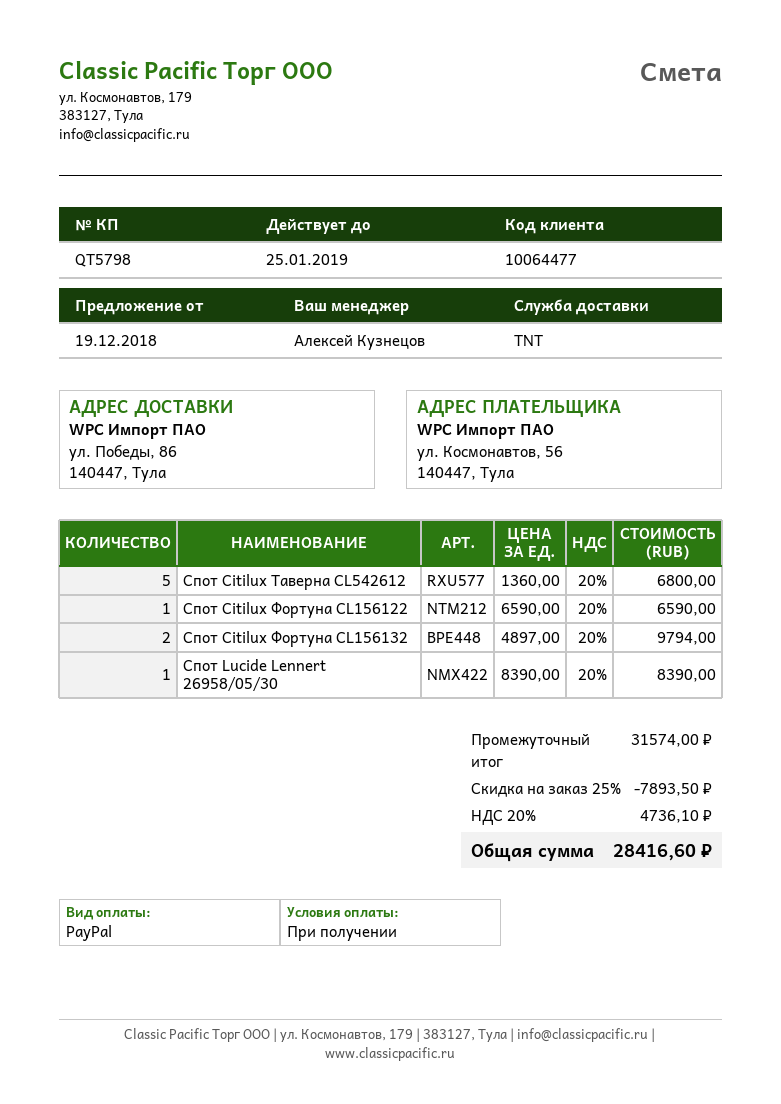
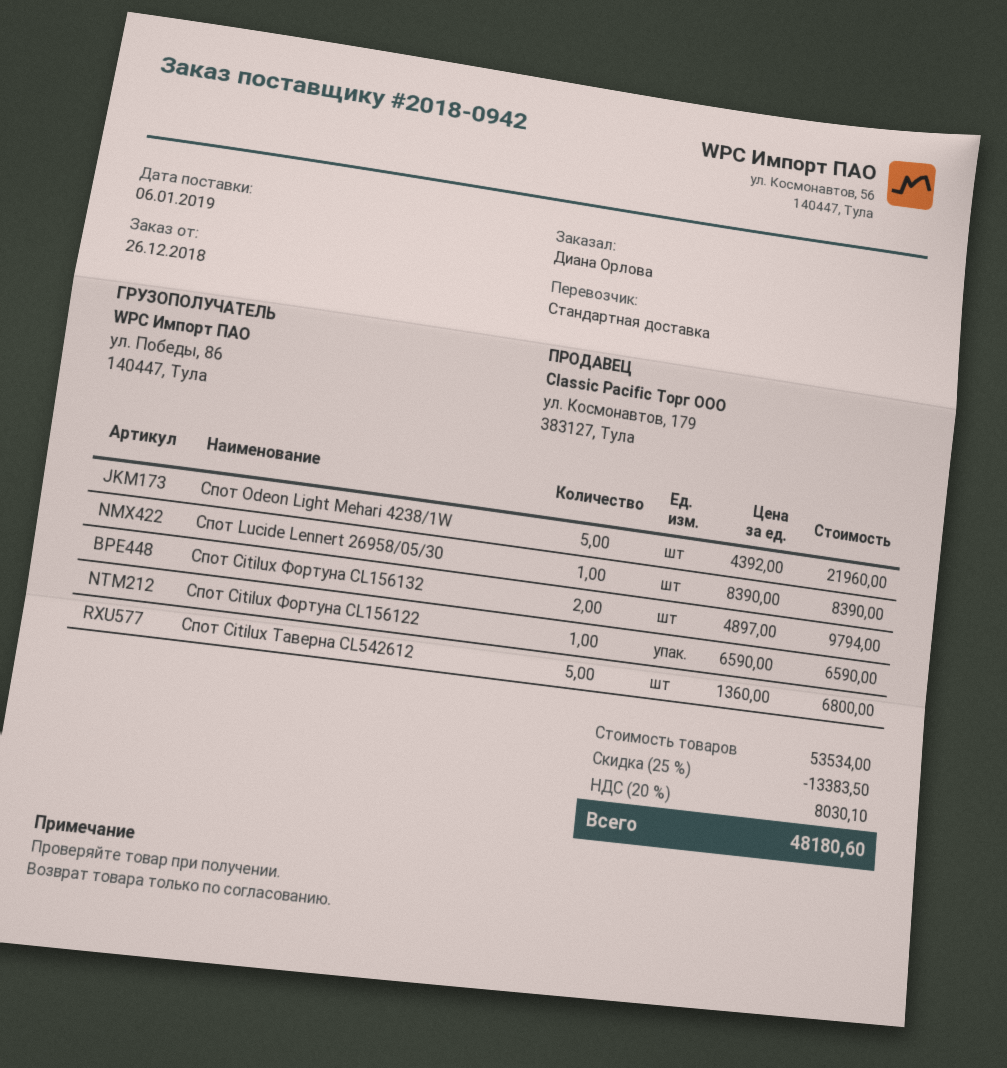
shipping method: TNT -> standard
Спот Odeon Light Mehari 4238/1W: none -> 5 x 4392.00 = 21960.00
subtotal: 31574.00 -> 53534.00
discount: 25% = 7893.50 -> 25% = 13383.50
tax: 20% = 4736.10 -> 20% = 8030.10
total: 28416.60 -> 48180.60

